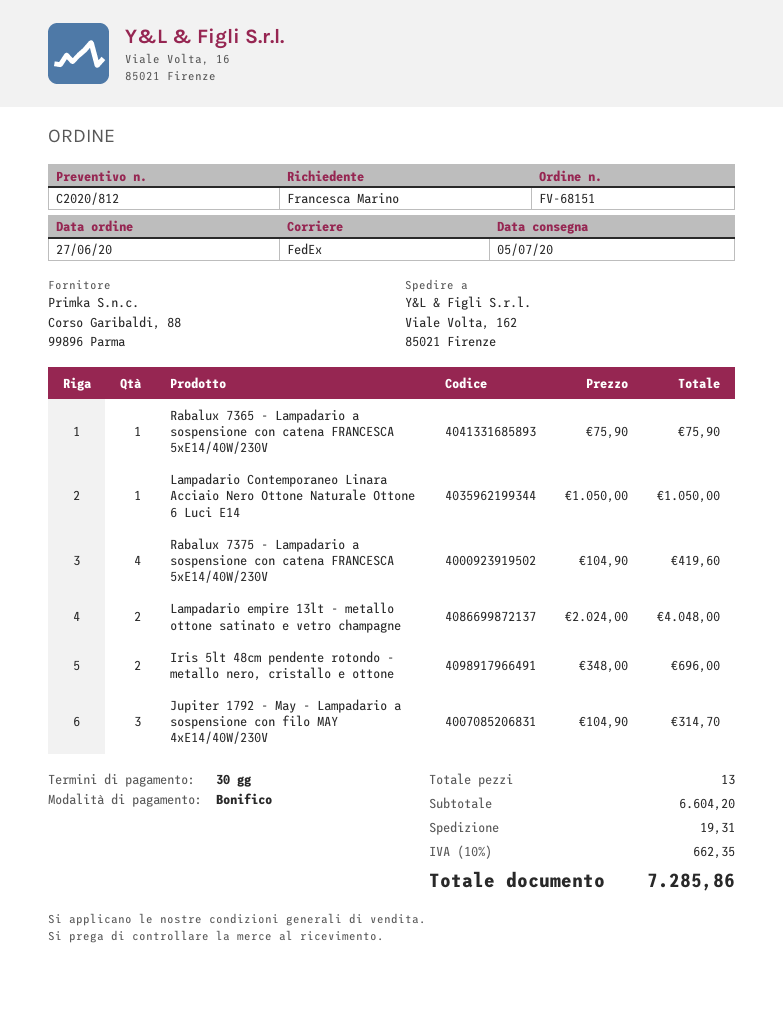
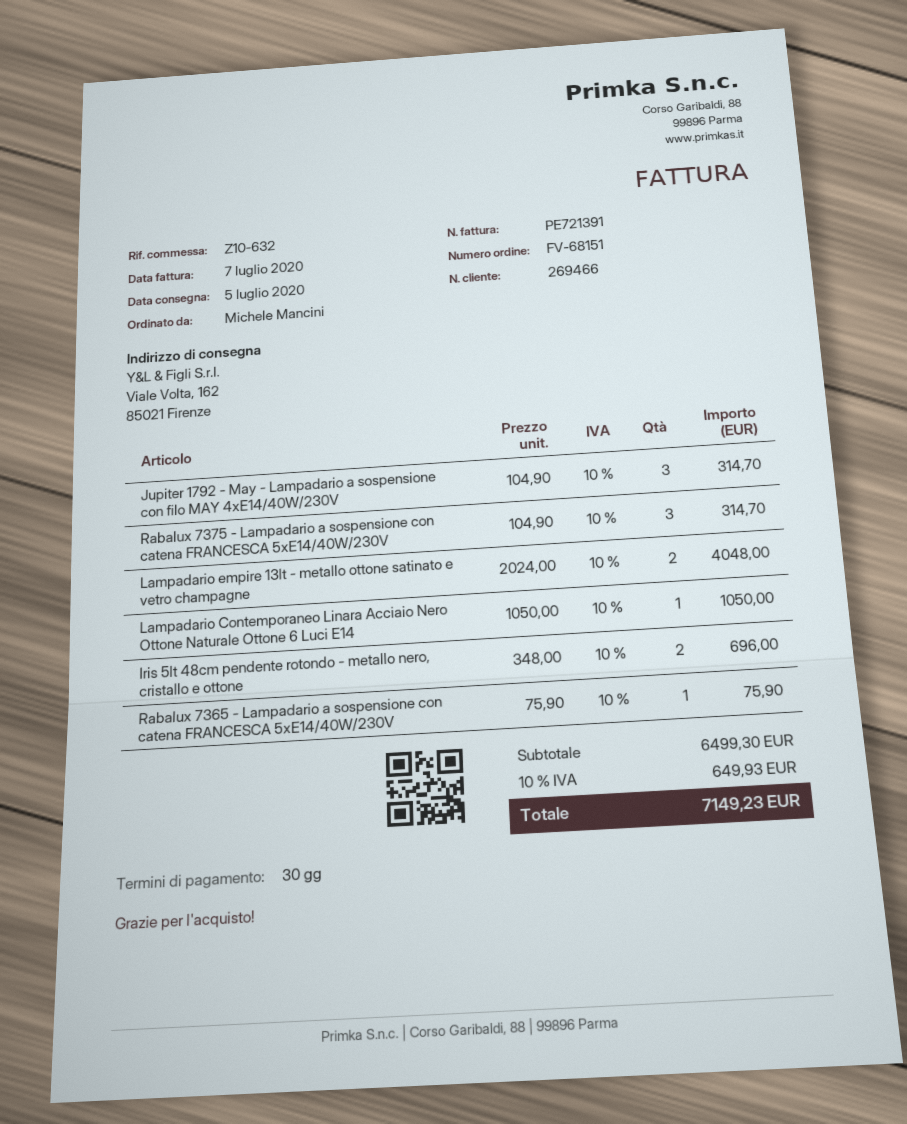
ordered by: Francesca Marino -> Michele Mancini
Rabalux 7375 - Lampadario a sospensione con catena FRANCESCA 5xE14/40W/230V: 4 x 104.90 = 419.60 -> 3 x 104.90 = 314.70
subtotal: 6604.20 -> 6499.30
shipping: 19.31 -> none
tax: 10% = 662.35 -> 10% = 649.93
total: 7285.86 -> 7149.23

